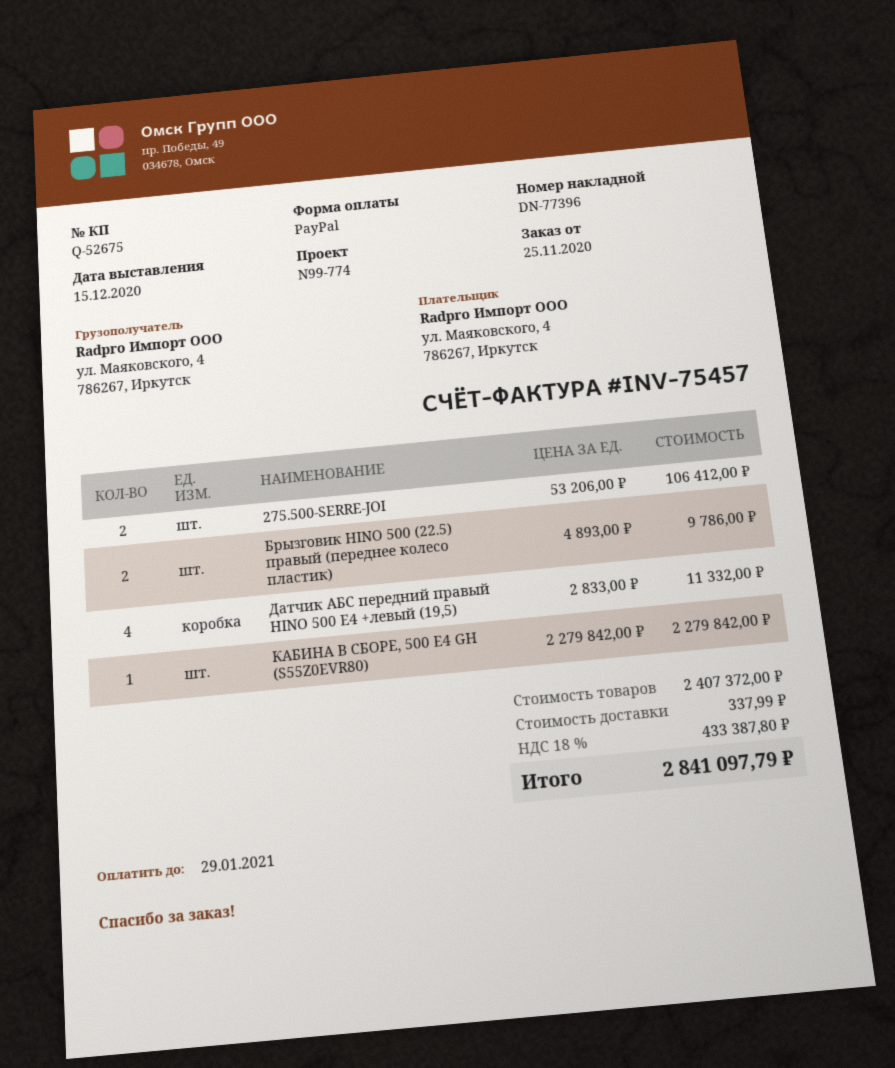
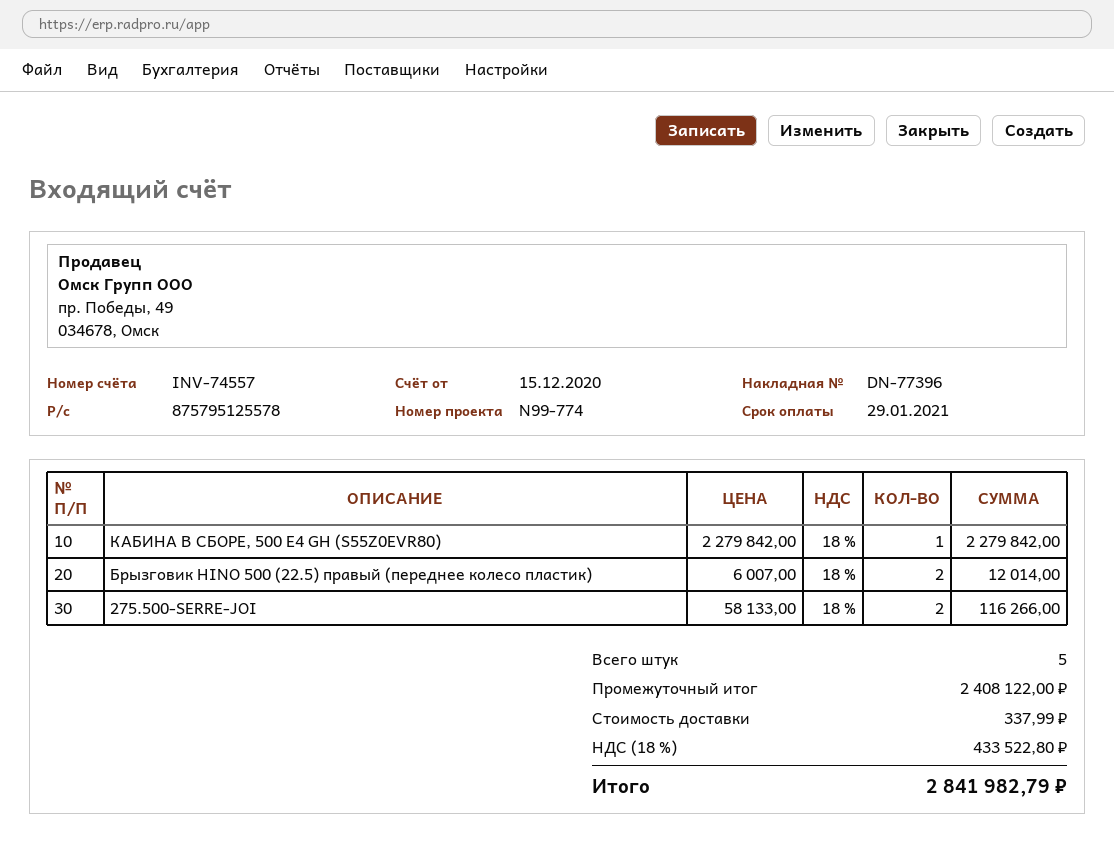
invoice number: INV-75457 -> INV-74557
275.500-SERRE-JOI: 2 x 53206.00 = 106412.00 -> 2 x 58133.00 = 116266.00
Брызговик HINO 500 (22.5) правый (переднее колесо пластик): 2 x 4893.00 = 9786.00 -> 2 x 6007.00 = 12014.00
Датчик АБС передний правый HINO 500 Е4 +левый (19,5): 4 x 2833.00 = 11332.00 -> none
subtotal: 2407372.00 -> 2408122.00
tax: 18% = 433387.80 -> 18% = 433522.80
total: 2841097.79 -> 2841982.79

